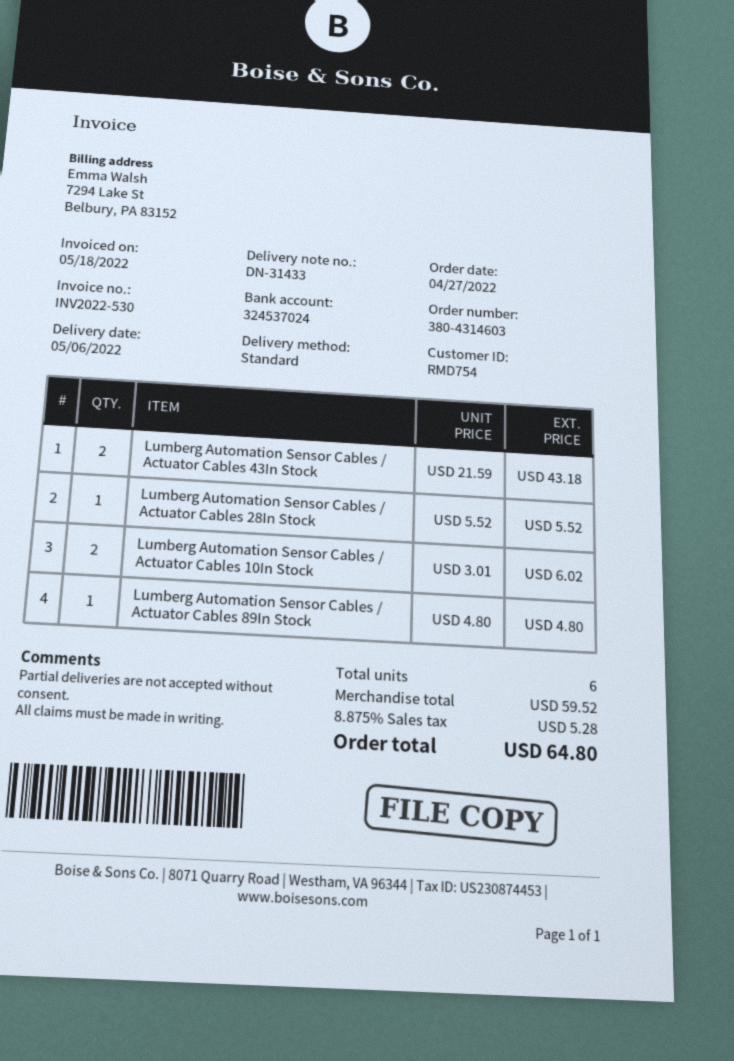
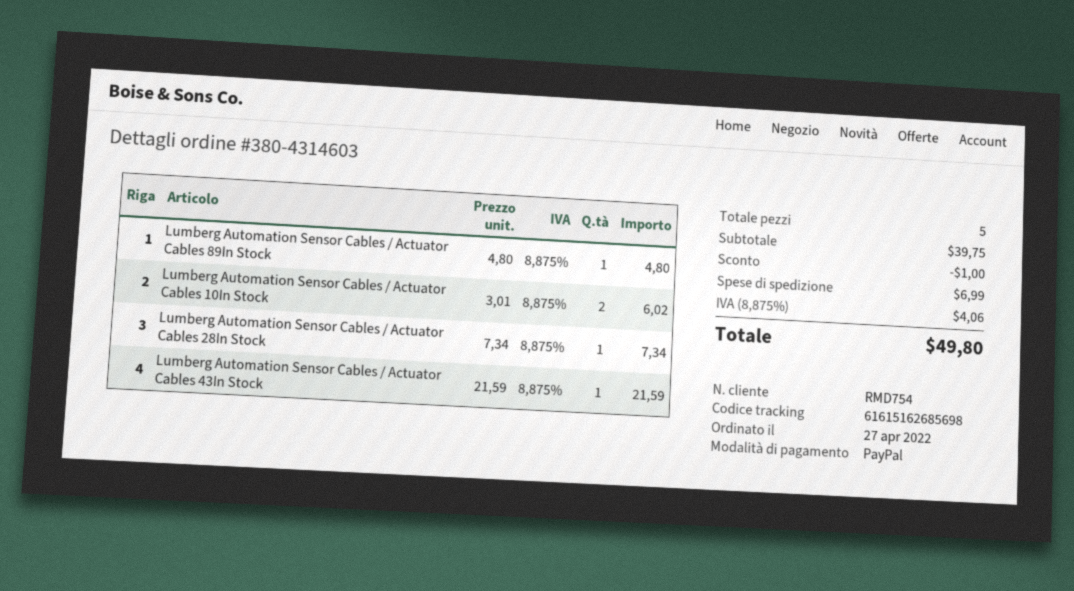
Lumberg Automation Sensor Cables / Actuator Cables 43In Stock: 2 x 21.59 = 43.18 -> 1 x 21.59 = 21.59
Lumberg Automation Sensor Cables / Actuator Cables 28In Stock: 1 x 5.52 = 5.52 -> 1 x 7.34 = 7.34
total quantity: 6 -> 5
subtotal: 59.52 -> 39.75
discount: none -> 1.00
shipping: none -> 6.99
tax: 8.875% = 5.28 -> 8.875% = 4.06
total: 64.80 -> 49.80

